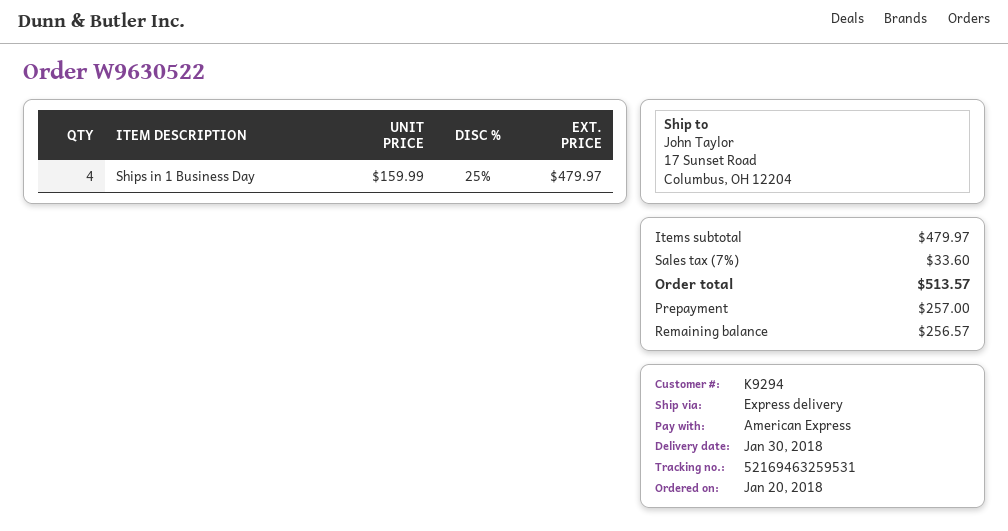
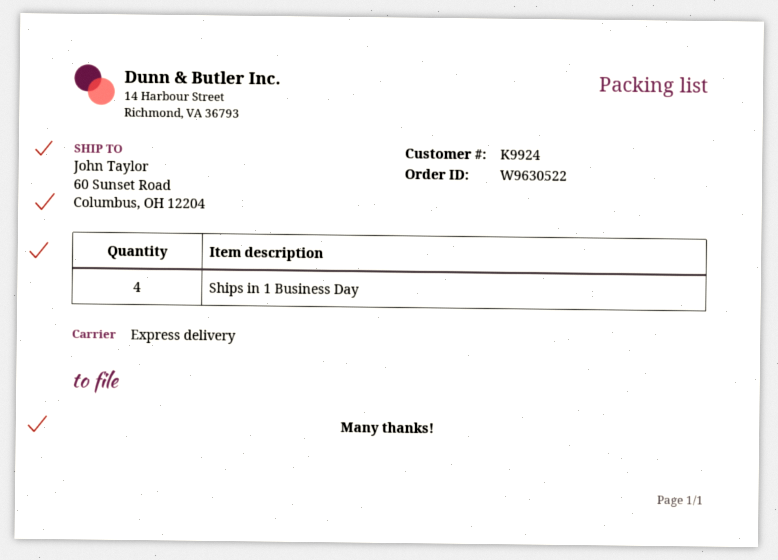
customer number: K9294 -> K9924
ship to: 17 Sunset Road, Columbus, OH 12204 -> 60 Sunset Road, Columbus, OH 12204

